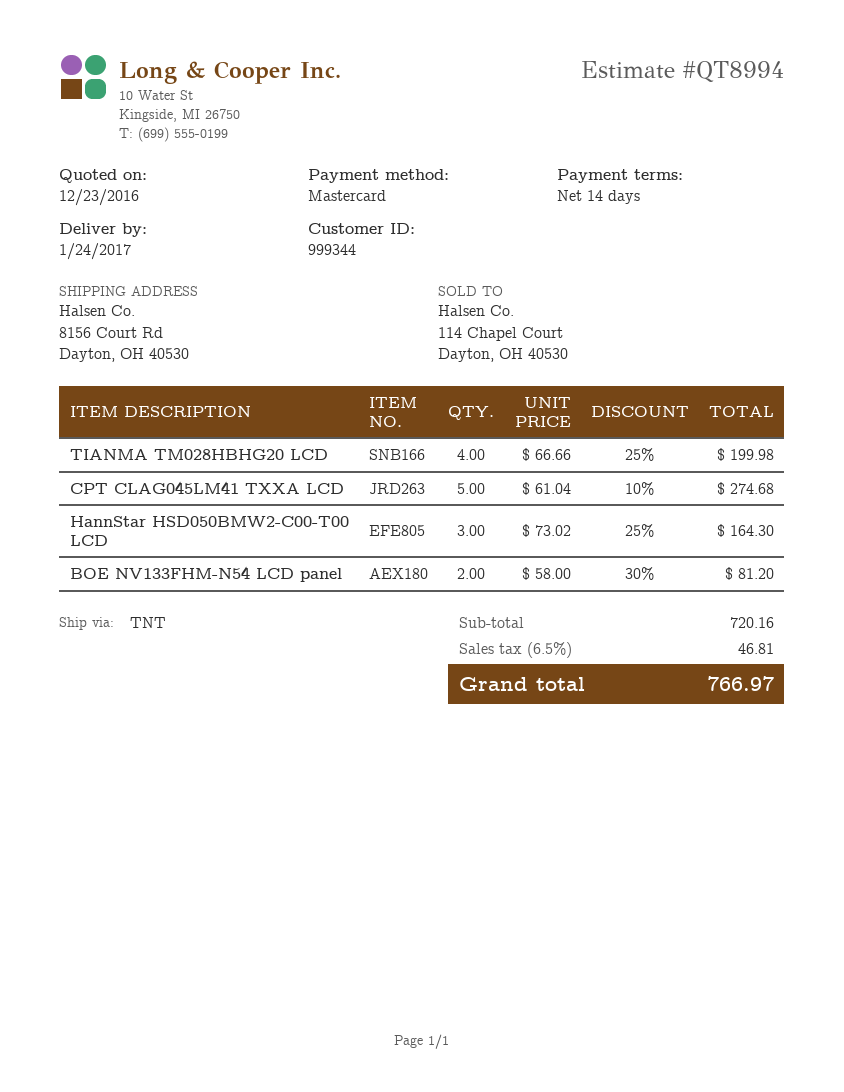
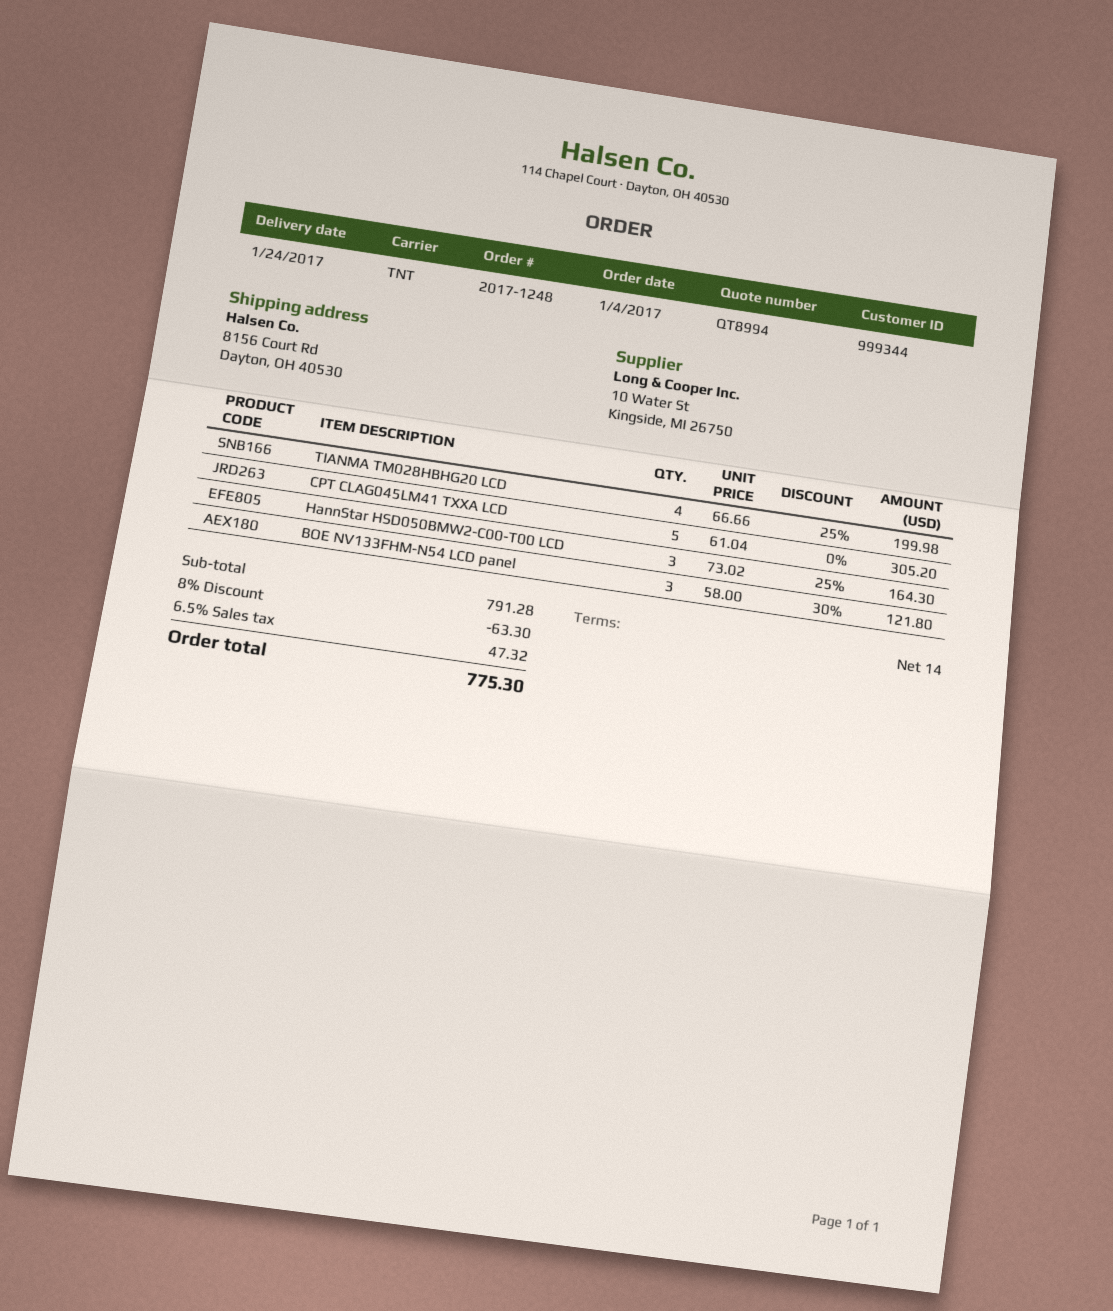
CPT CLAG045LM41 TXXA LCD: 5 x 61.04 - 10% = 274.68 -> 5 x 61.04 = 305.20
BOE NV133FHM-N54 LCD panel: 2 x 58.00 - 30% = 81.20 -> 3 x 58.00 - 30% = 121.80
subtotal: 720.16 -> 791.28
discount: none -> 8% = 63.30
tax: 6.5% = 46.81 -> 6.5% = 47.32
total: 766.97 -> 775.30

